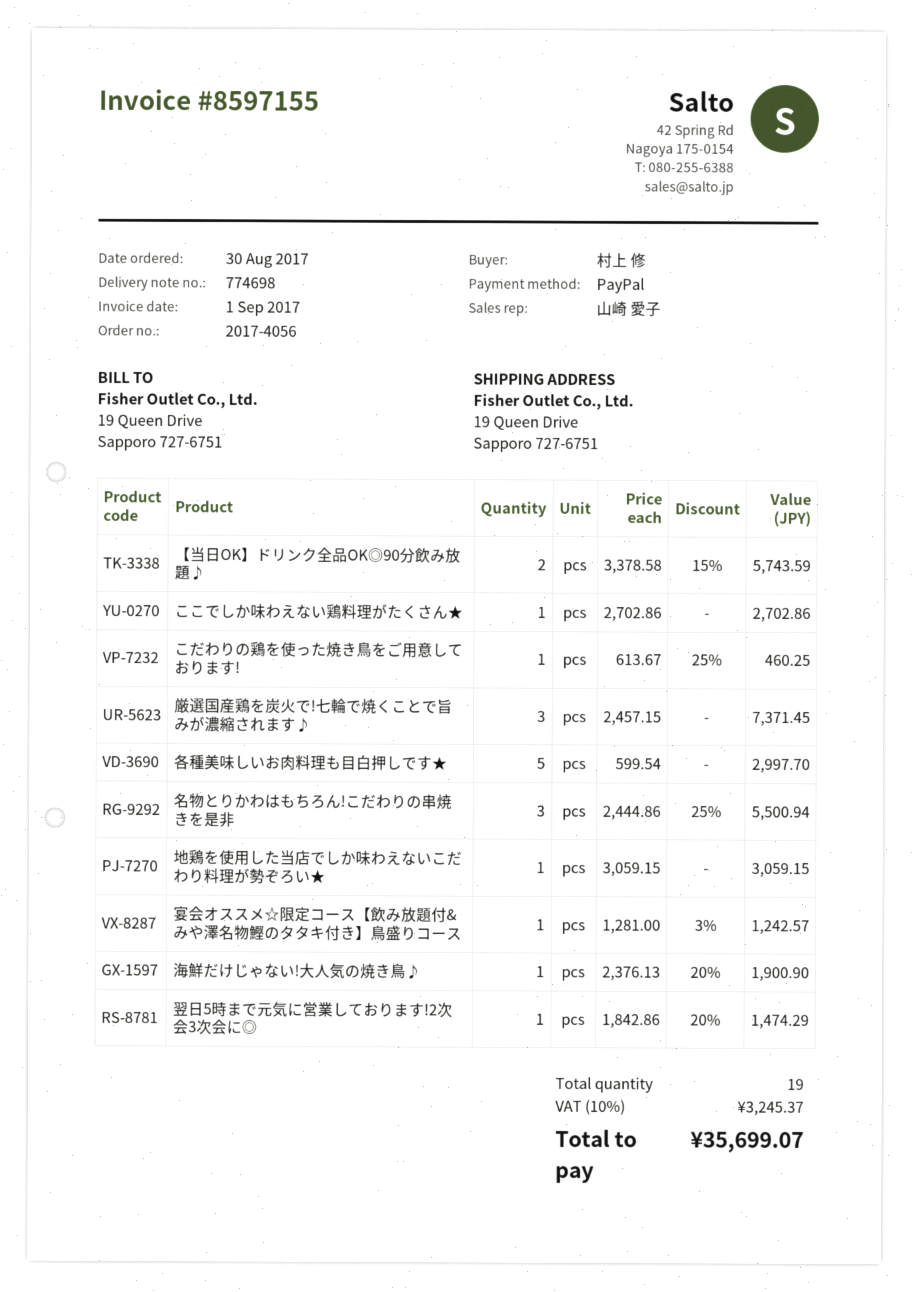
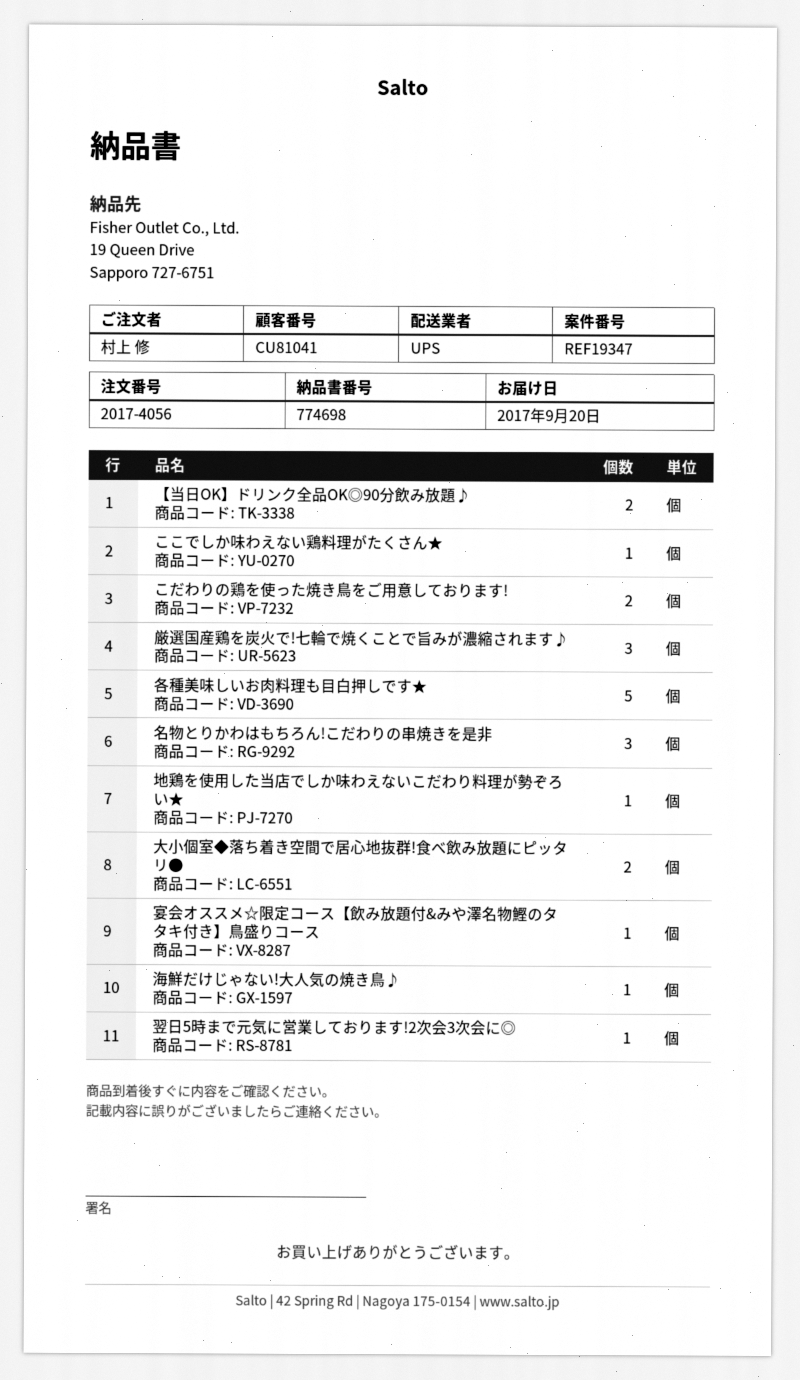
こだわりの鶏を使った焼き鳥をご用意しております!: 1 -> 2
大小個室◆落ち着き空間で居心地抜群!食べ飲み放題にピッタリ●: none -> 2

